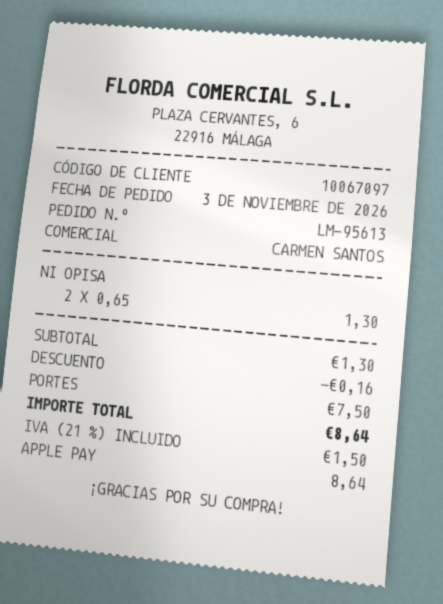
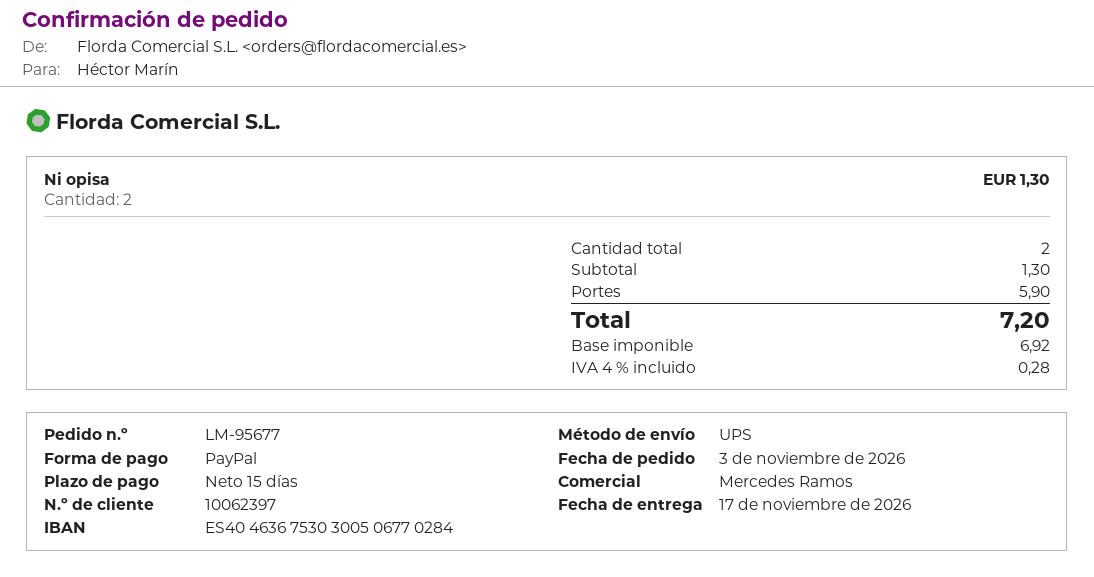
order number: LM-95613 -> LM-95677
customer number: 10067097 -> 10062397
sales rep: CARMEN SANTOS -> Mercedes Ramos
payment method: Apple Pay -> PayPal
discount: 0.16 -> none
shipping: 7.50 -> 5.90
tax: 21% = 1.50 -> 4% = 0.28
total: 8.64 -> 7.20

